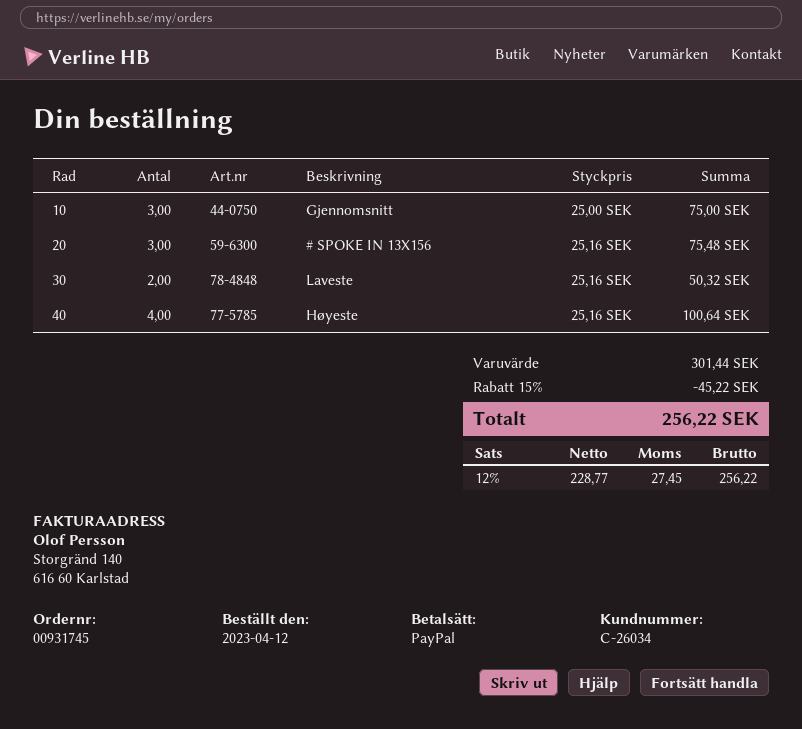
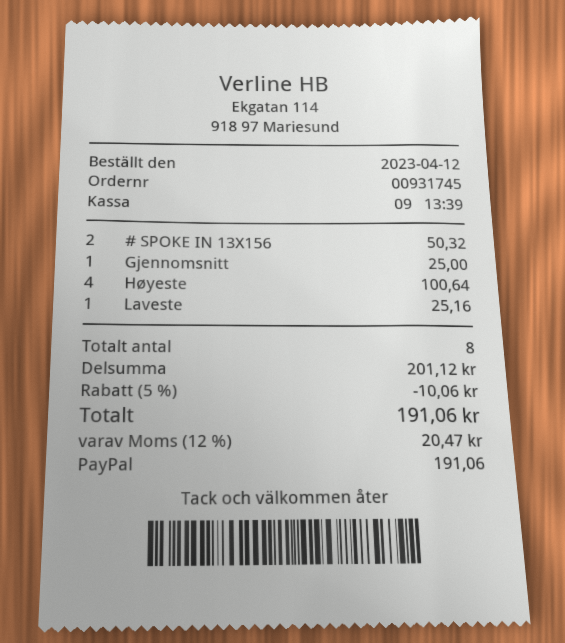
Gjennomsnitt: 3 for 75.00 -> 1 for 25.00
# SPOKE IN 13X156: 3 for 75.48 -> 2 for 50.32
Laveste: 2 for 50.32 -> 1 for 25.16
subtotal: 301.44 -> 201.12
discount: 15% = 45.22 -> 5% = 10.06
tax: 12% = 27.45 -> 12% = 20.47
total: 256.22 -> 191.06

